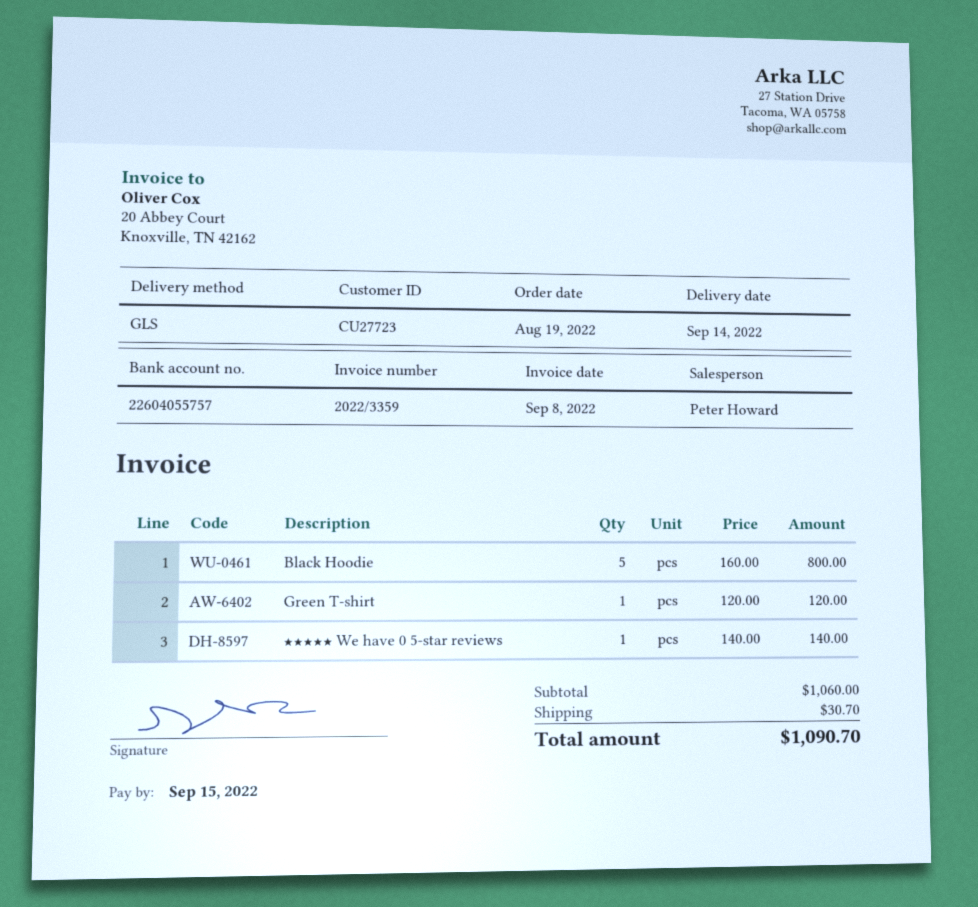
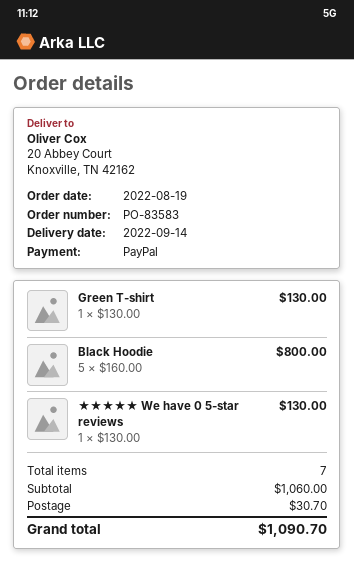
Green T-shirt: 1 x 120.00 = 120.00 -> 1 x 130.00 = 130.00
★★★★★ We have 0 5-star reviews: 1 x 140.00 = 140.00 -> 1 x 130.00 = 130.00

